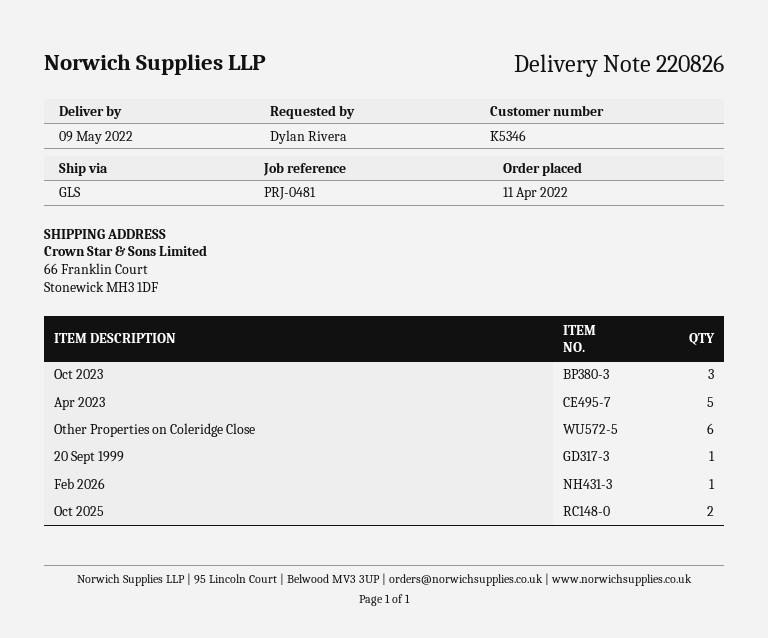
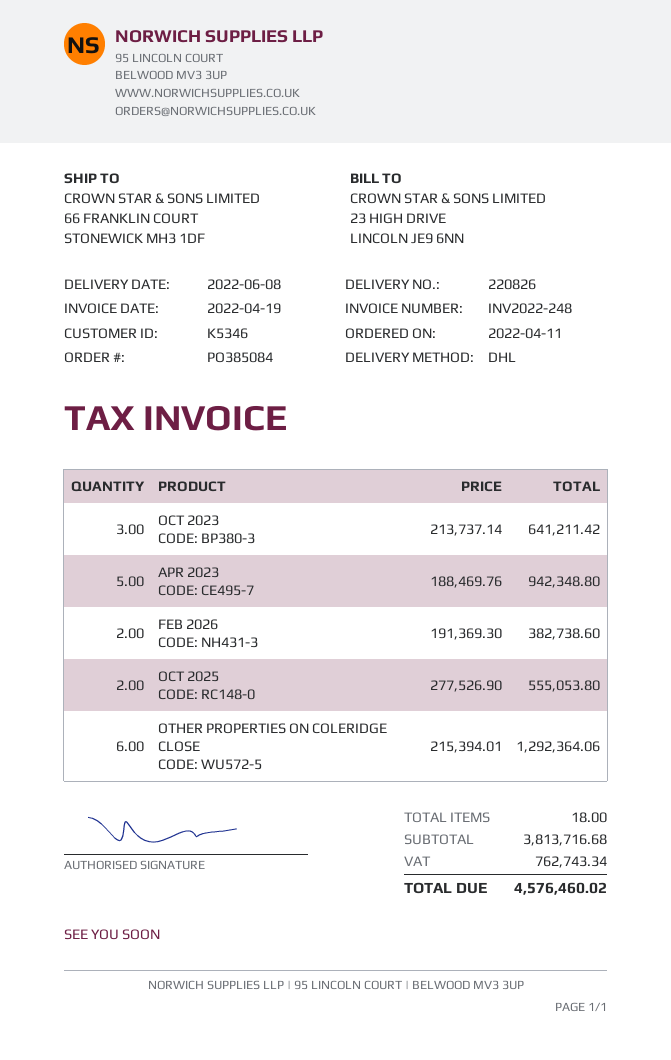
delivery date: 2022-05-09 -> 2022-06-08
shipping method: GLS -> DHL
20 Sept 1999: 1 -> none
Feb 2026: 1 -> 2

